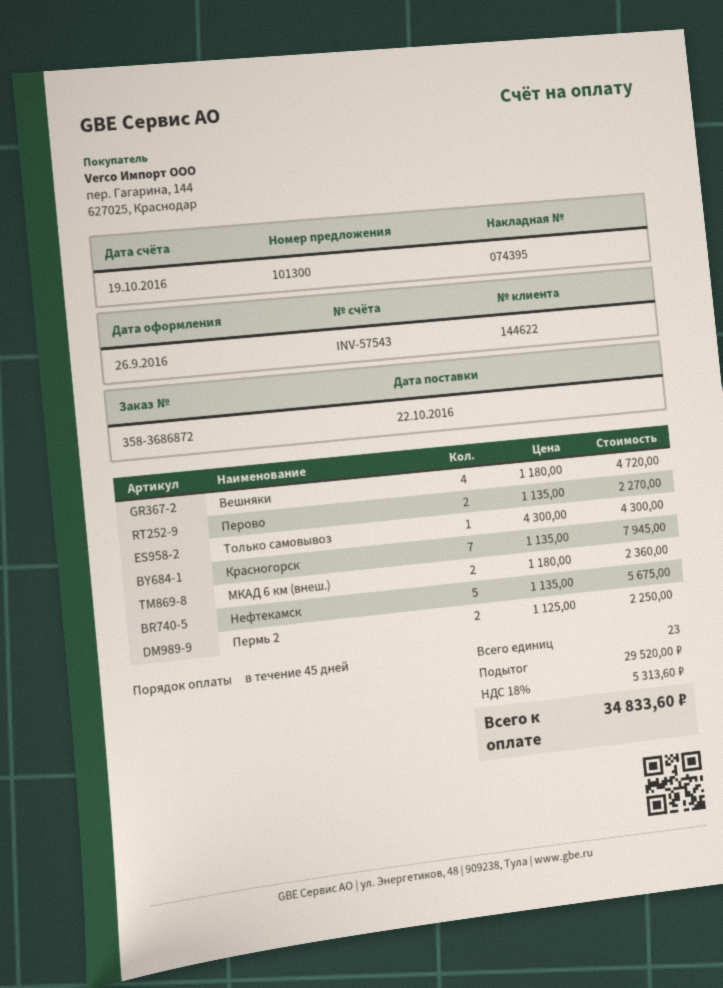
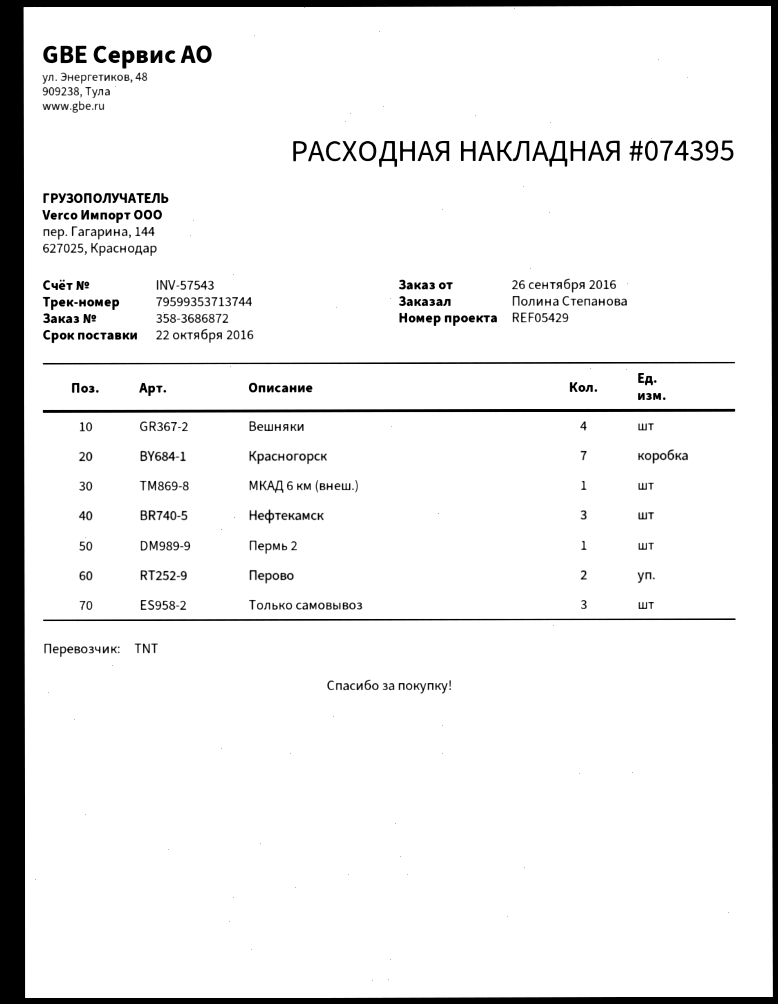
Только самовывоз: 1 -> 3
МКАД 6 км (внеш.): 2 -> 1
Нефтекамск: 5 -> 3
Пермь 2: 2 -> 1

